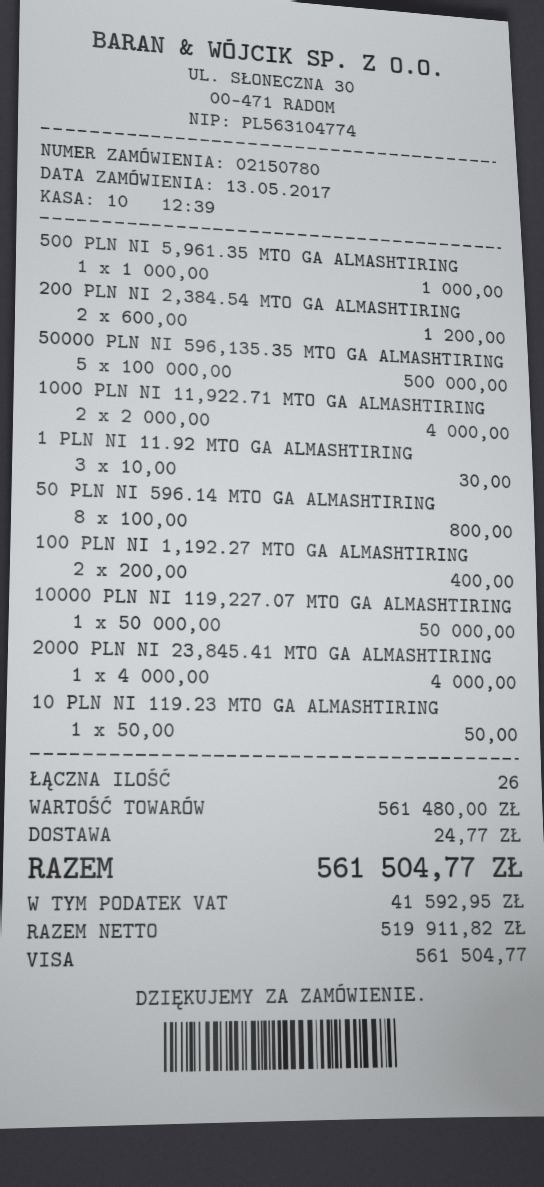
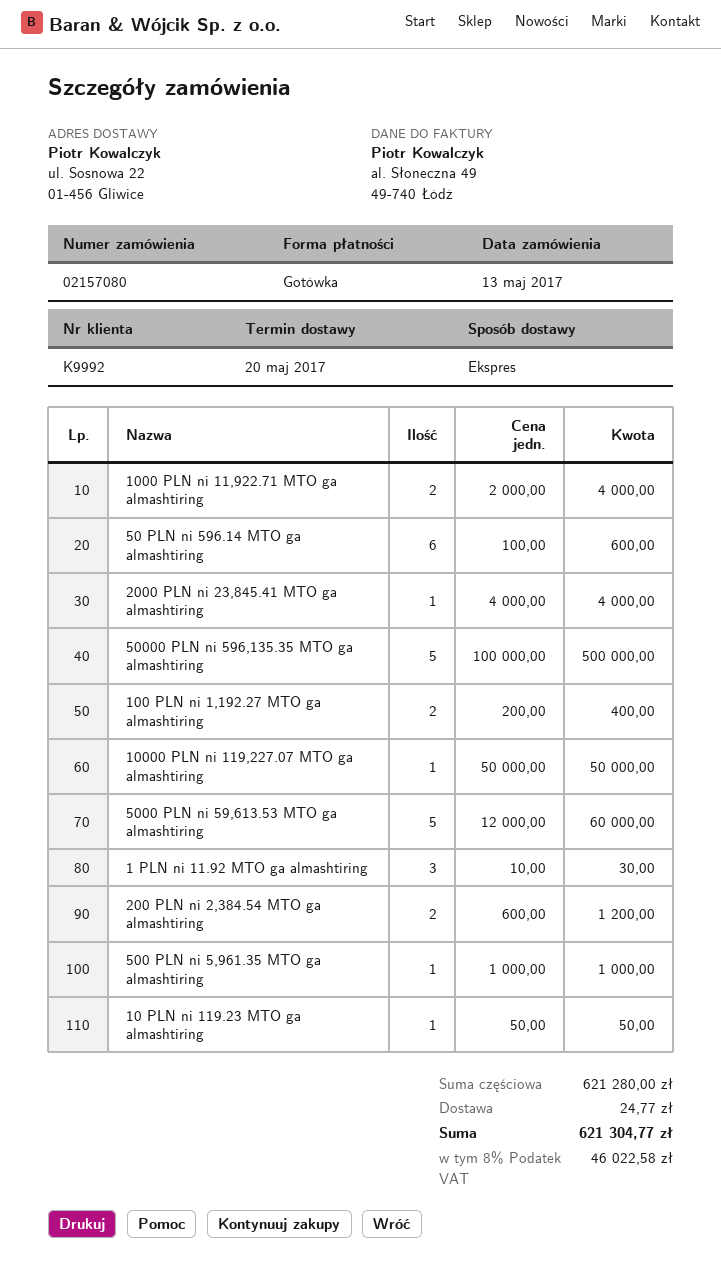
order number: 02150780 -> 02157080
payment method: Visa -> cash
50 PLN NI 596.14 MTO GA ALMASHTIRING: 8 x 100.00 = 800.00 -> 6 x 100.00 = 600.00
5000 PLN ni 59,613.53 MTO ga almashtiring: none -> 5 x 12000.00 = 60000.00
subtotal: 561480.00 -> 621280.00
tax: 41592.95 -> 46022.58
total: 561504.77 -> 621304.77

